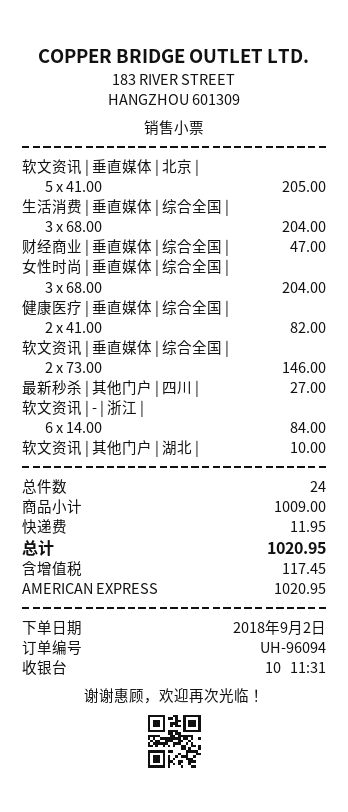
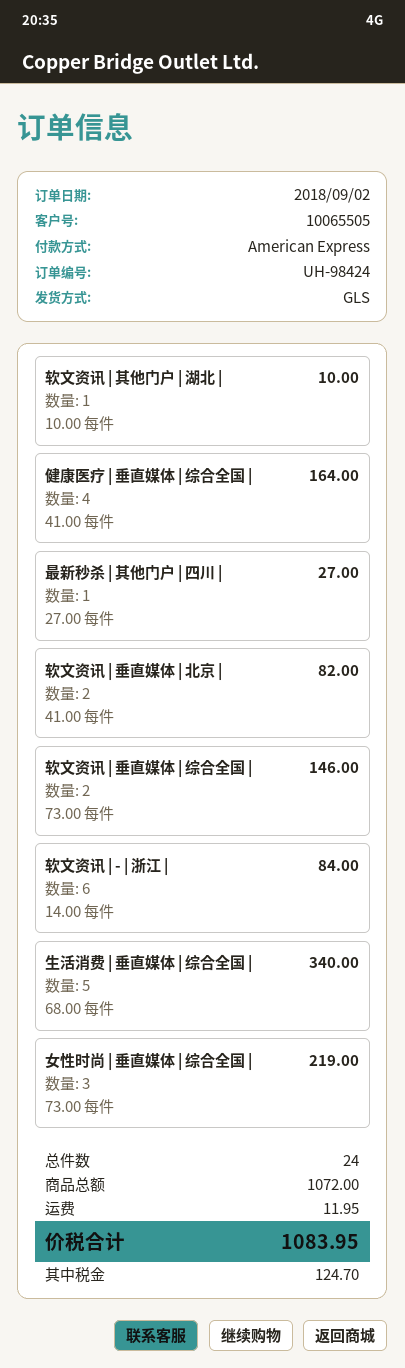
order number: UH-96094 -> UH-98424
软文资讯 | 垂直媒体 | 北京 |: 5 x 41.00 = 205.00 -> 2 x 41.00 = 82.00
生活消费 | 垂直媒体 | 综合全国 |: 3 x 68.00 = 204.00 -> 5 x 68.00 = 340.00
财经商业 | 垂直媒体 | 综合全国 |: 1 x 47.00 = 47.00 -> none
女性时尚 | 垂直媒体 | 综合全国 |: 3 x 68.00 = 204.00 -> 3 x 73.00 = 219.00
健康医疗 | 垂直媒体 | 综合全国 |: 2 x 41.00 = 82.00 -> 4 x 41.00 = 164.00
subtotal: 1009.00 -> 1072.00
tax: 117.45 -> 124.70
total: 1020.95 -> 1083.95

